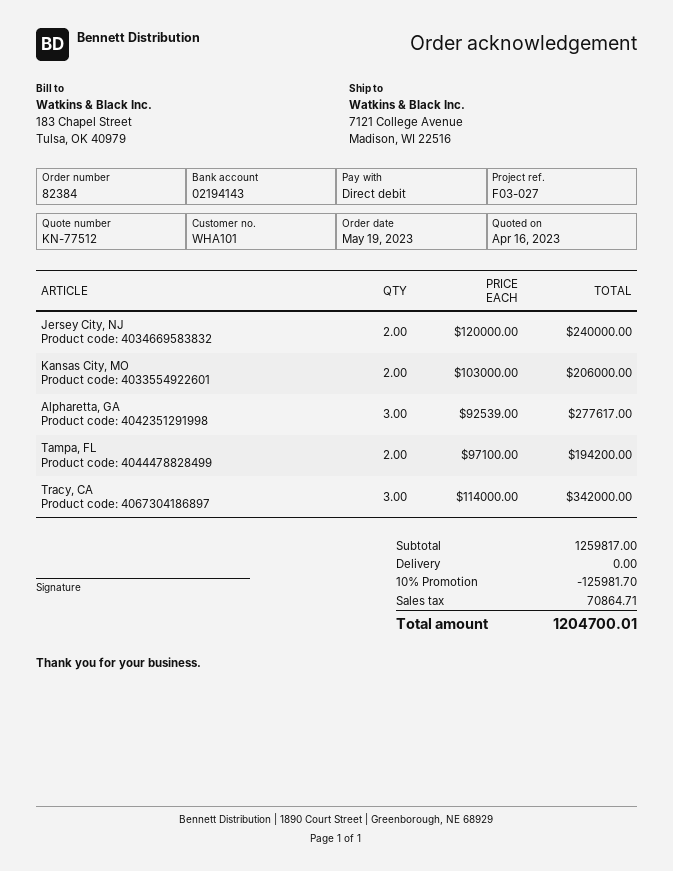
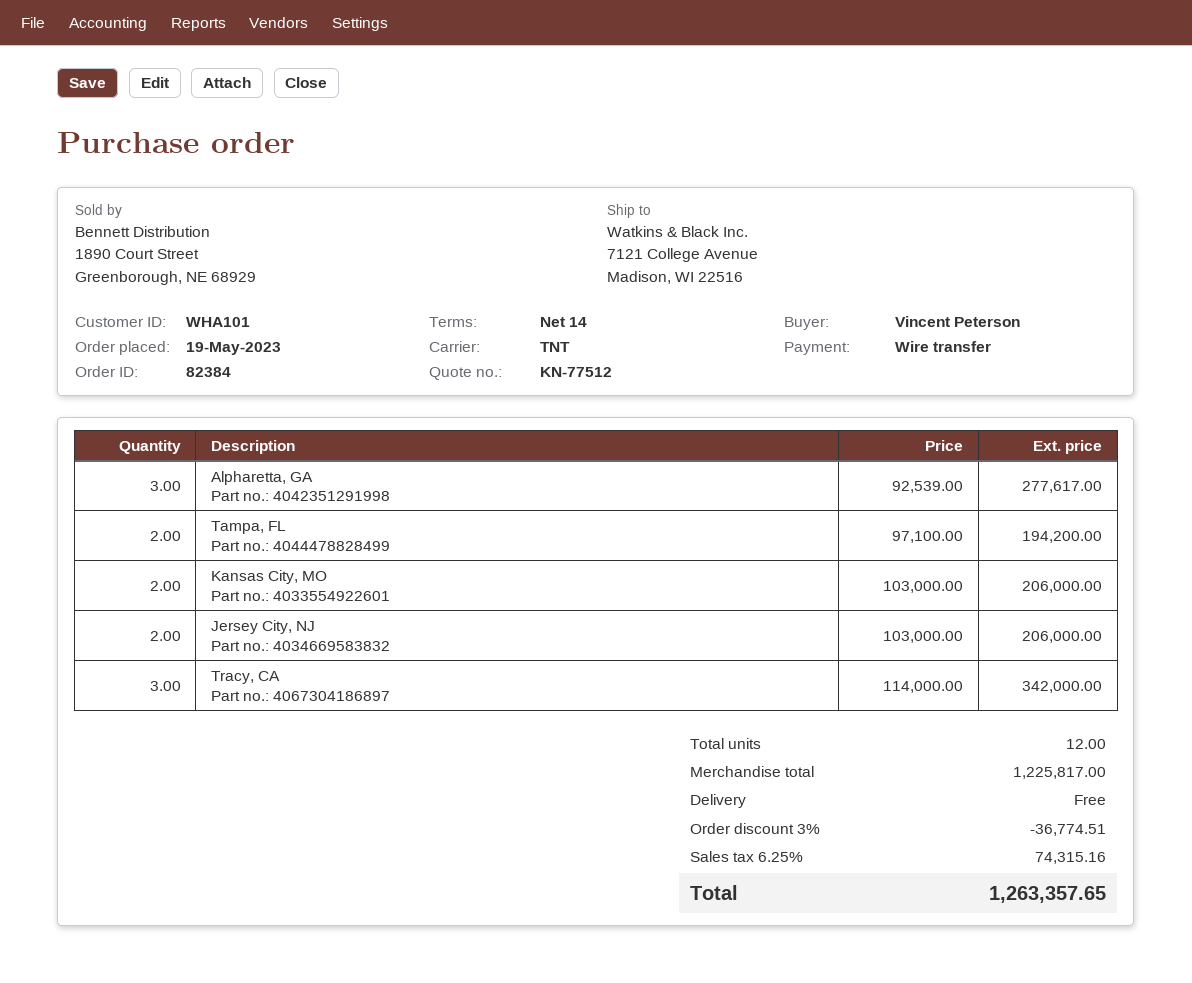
payment method: direct debit -> bank transfer
Jersey City, NJ: 2 x 120000.00 = 240000.00 -> 2 x 103000.00 = 206000.00
subtotal: 1259817.00 -> 1225817.00
discount: 10% = 125981.70 -> 3% = 36774.51
tax: 70864.71 -> 74315.16
total: 1204700.01 -> 1263357.65

